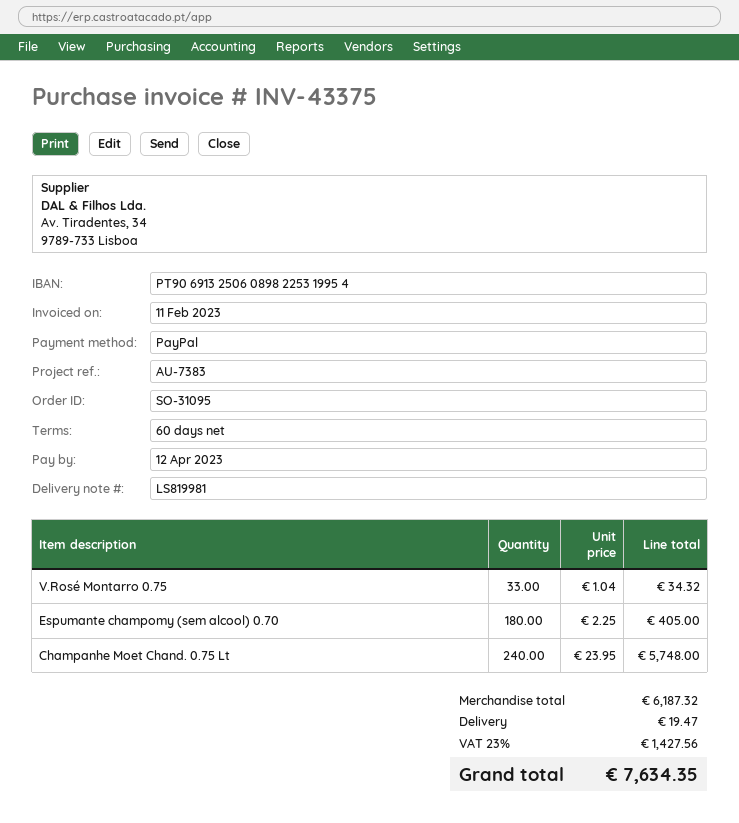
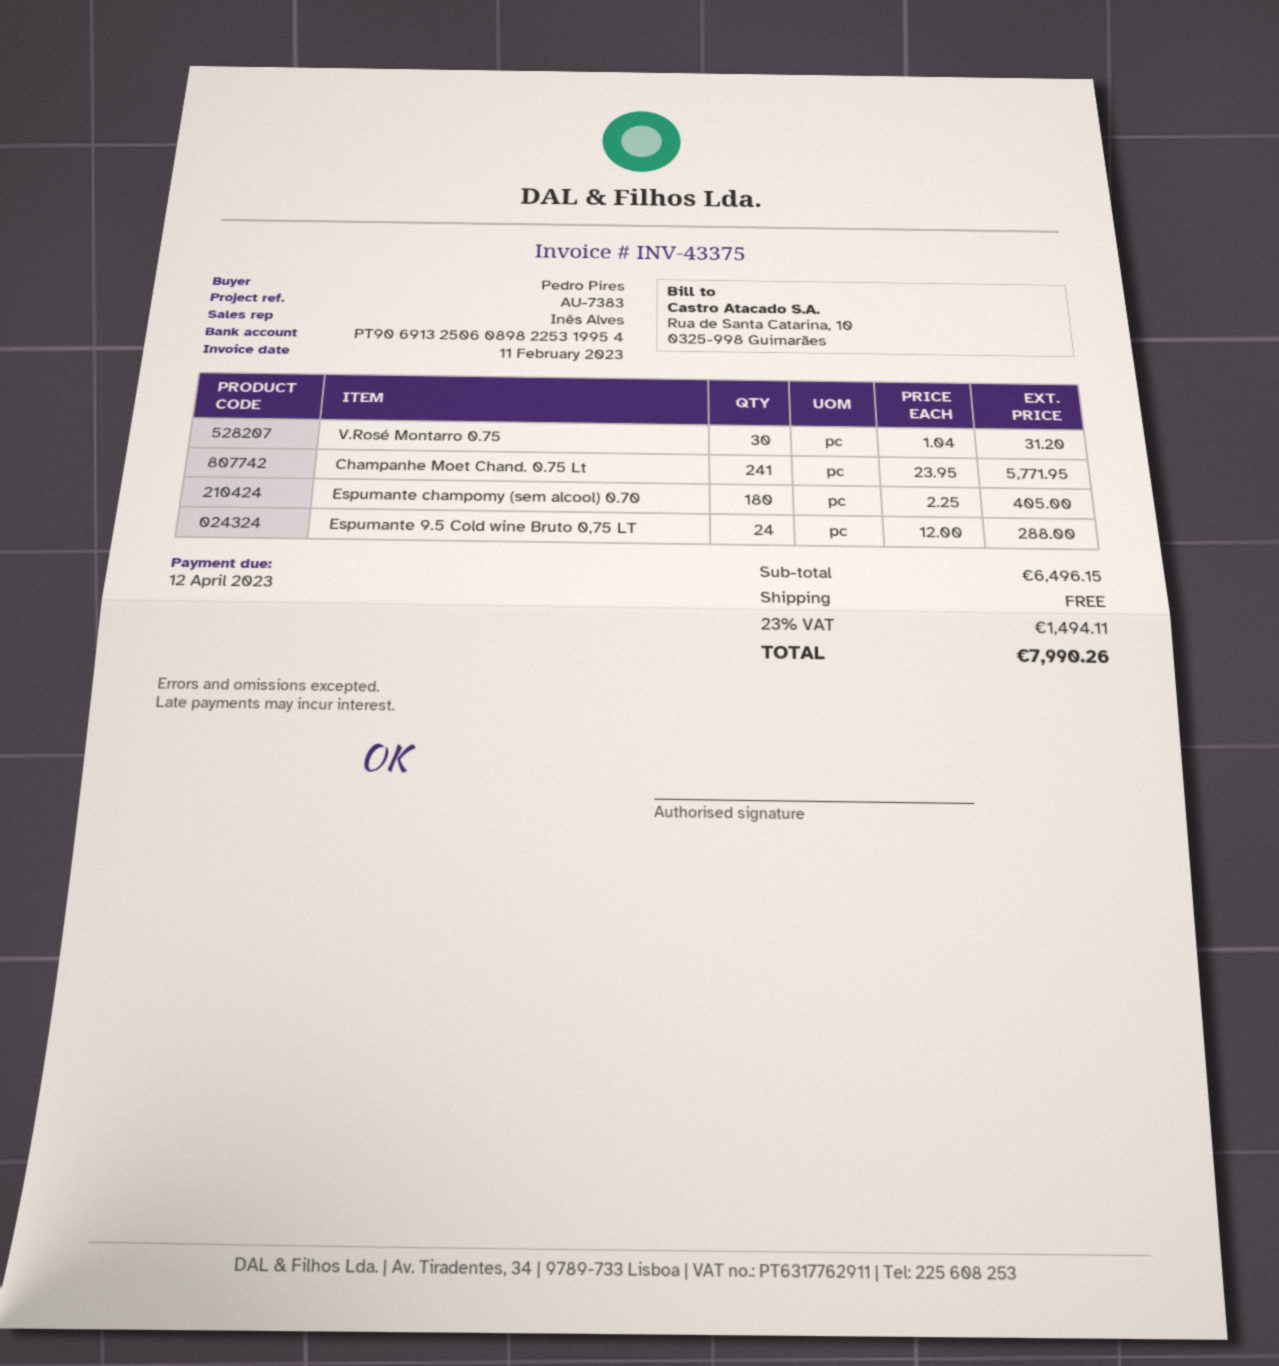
V.Rosé Montarro 0.75: 33 x 1.04 = 34.32 -> 30 x 1.04 = 31.20
Champanhe Moet Chand. 0.75 Lt: 240 x 23.95 = 5748.00 -> 241 x 23.95 = 5771.95
Espumante 9.5 Cold wine Bruto 0,75 LT: none -> 24 x 12.00 = 288.00
subtotal: 6187.32 -> 6496.15
shipping: 19.47 -> 0.00
tax: 23% = 1427.56 -> 23% = 1494.11
total: 7634.35 -> 7990.26

